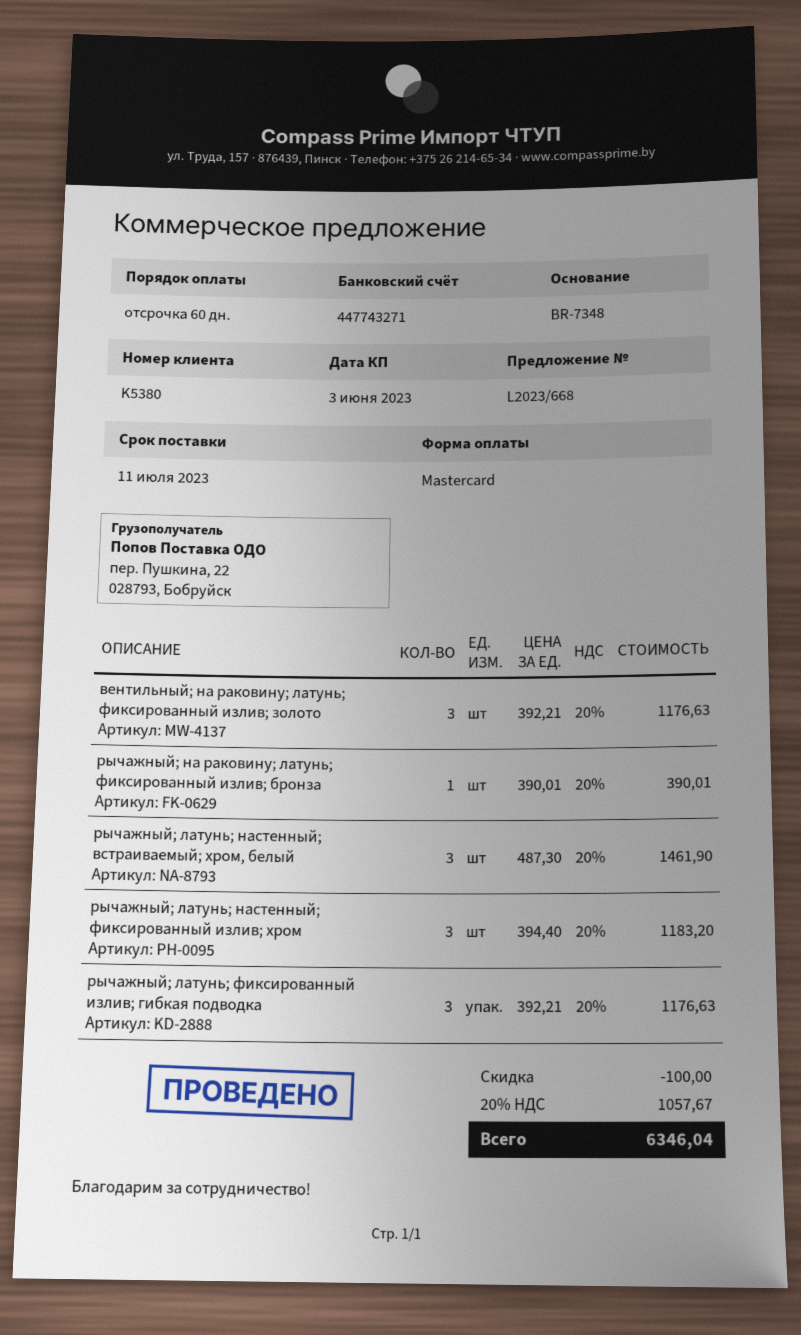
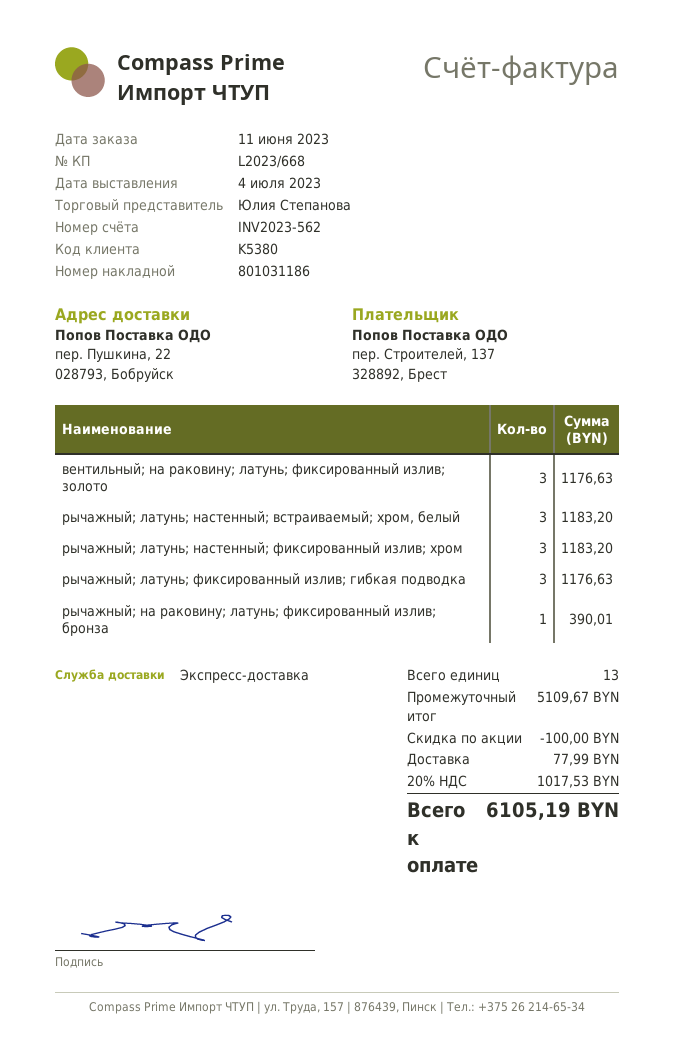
рычажный; латунь; настенный; встраиваемый; хром, белый: 3 for 1461.90 -> 3 for 1183.20
shipping: none -> 77.99
tax: 20% = 1057.67 -> 20% = 1017.53
total: 6346.04 -> 6105.19

